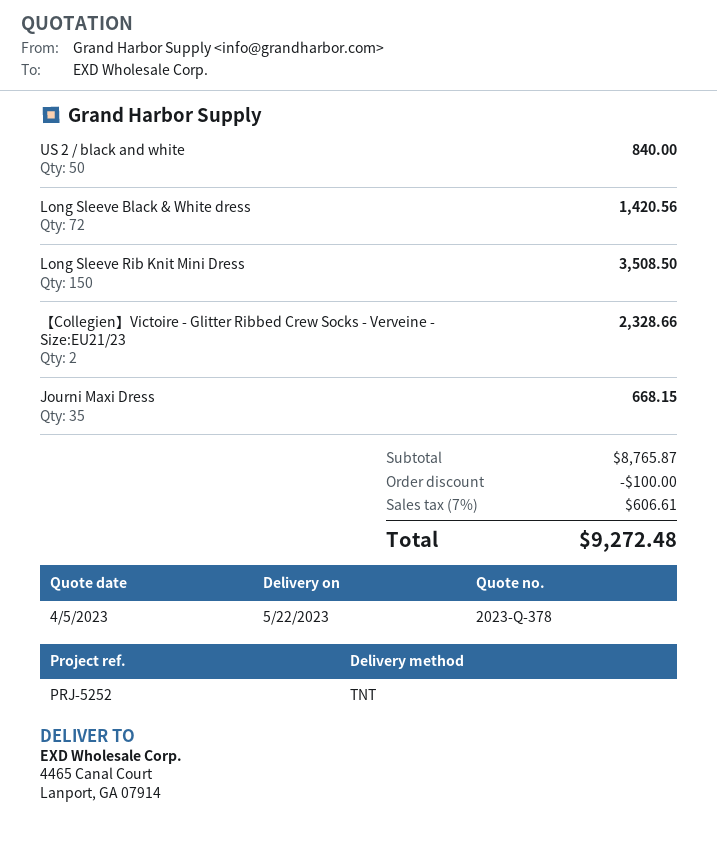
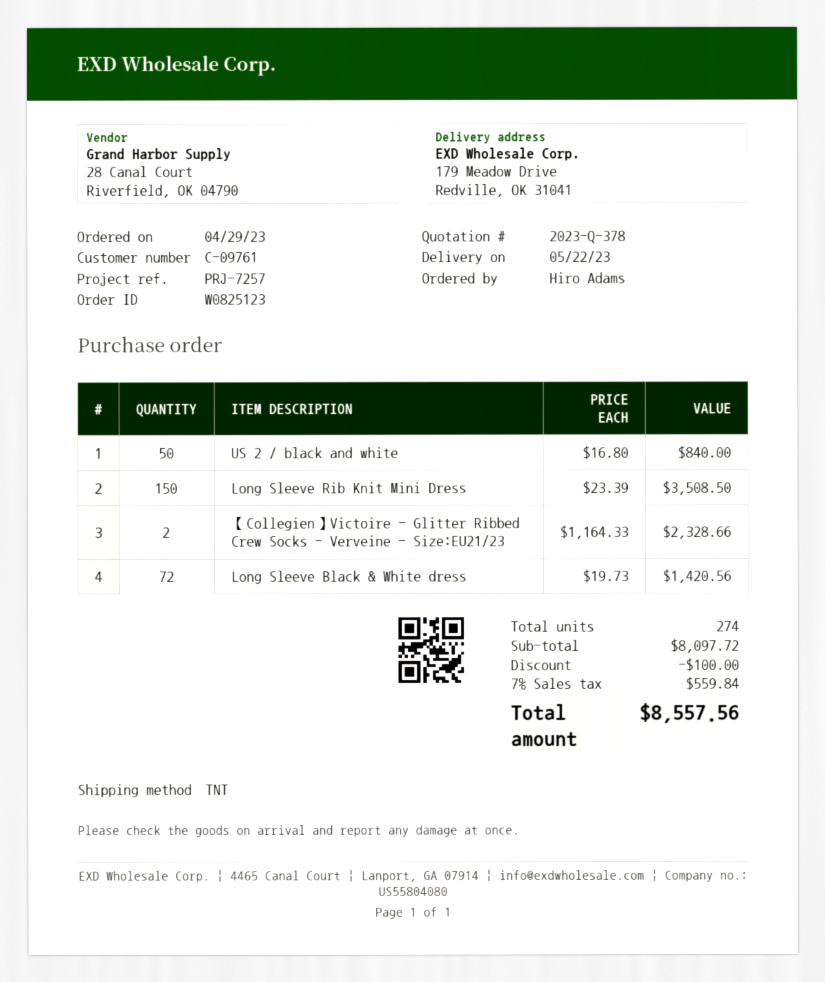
reference: PRJ-5252 -> PRJ-7257
ship to: 4465 Canal Court, Lanport, GA 07914 -> 179 Meadow Drive, Redville, OK 31041
Journi Maxi Dress: 35 for 668.15 -> none
subtotal: 8765.87 -> 8097.72
tax: 7% = 606.61 -> 7% = 559.84
total: 9272.48 -> 8557.56

